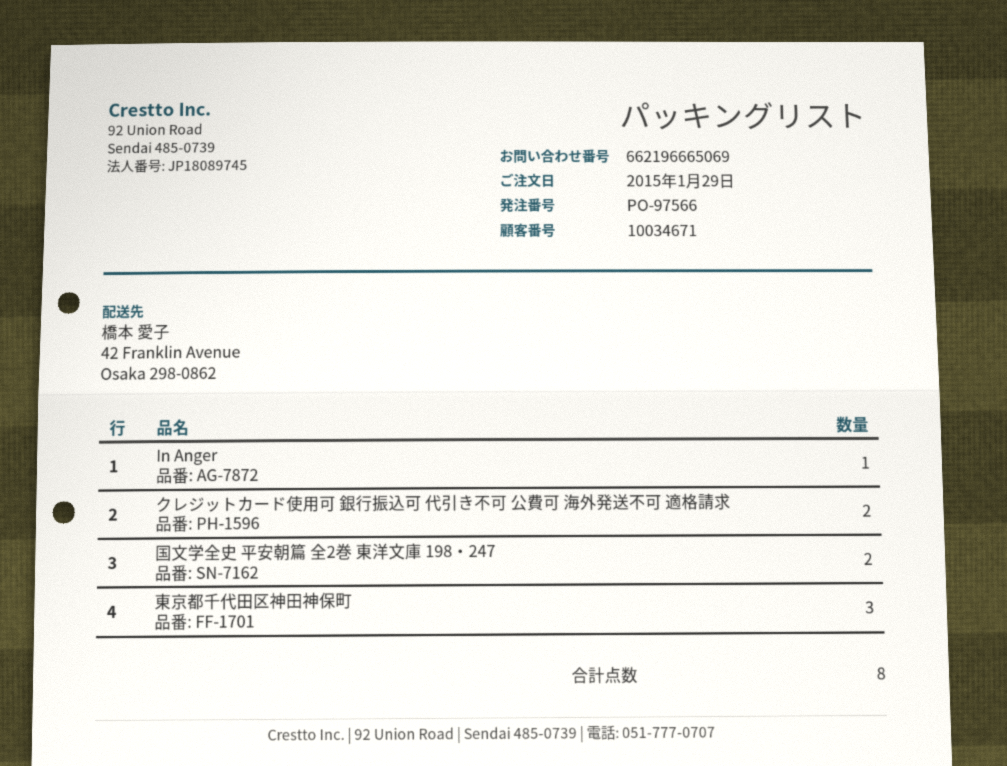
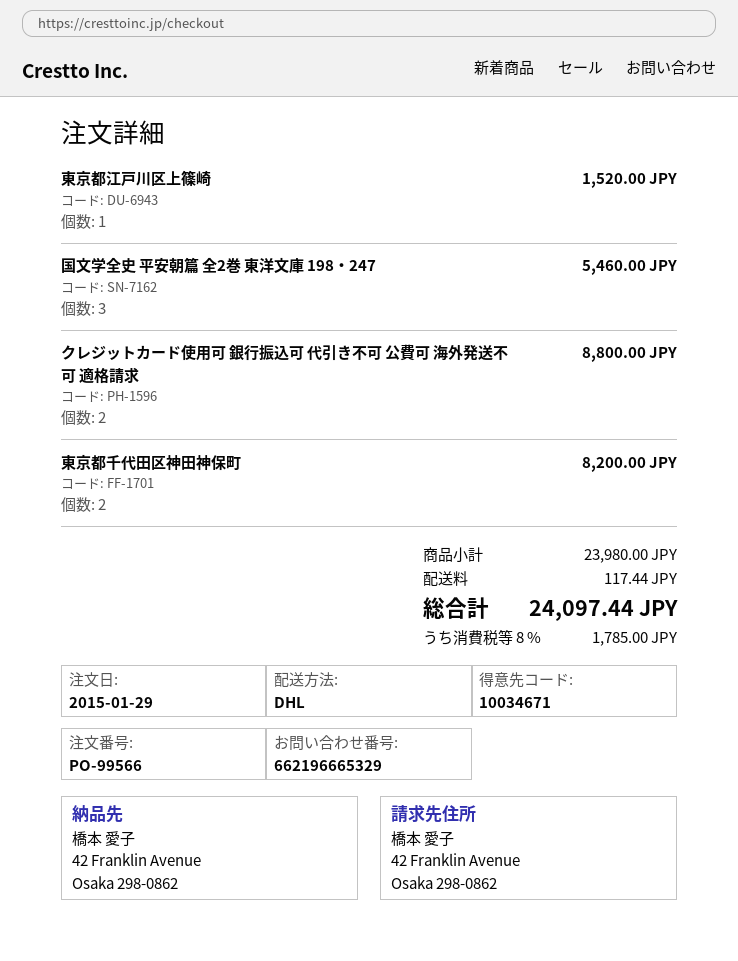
order number: PO-97566 -> PO-99566
tracking number: 662196665069 -> 662196665329
In Anger: 1 -> none
国文学全史 平安朝篇 全2巻 東洋文庫 198・247: 2 -> 3
東京都千代田区神田神保町: 3 -> 2
東京都江戸川区上篠崎: none -> 1

